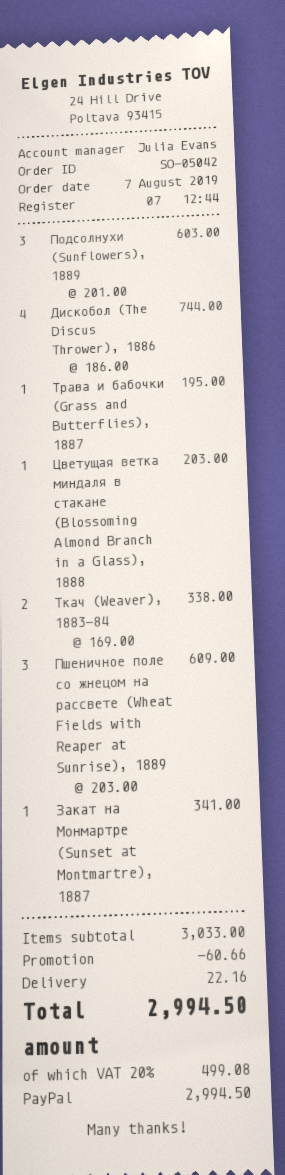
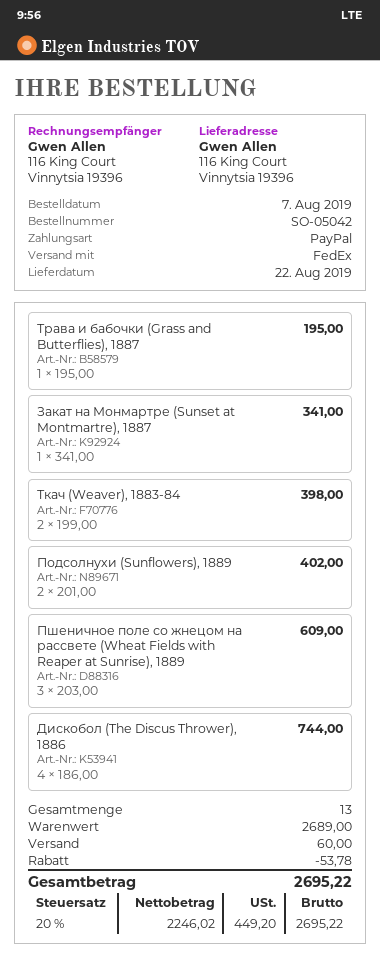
Подсолнухи (Sunflowers), 1889: 3 x 201.00 = 603.00 -> 2 x 201.00 = 402.00
Цветущая ветка миндаля в стакане (Blossoming Almond Branch in a Glass), 1888: 1 x 203.00 = 203.00 -> none
Ткач (Weaver), 1883-84: 2 x 169.00 = 338.00 -> 2 x 199.00 = 398.00
subtotal: 3033.00 -> 2689.00
discount: 60.66 -> 53.78
shipping: 22.16 -> 60.00
tax: 20% = 499.08 -> 20% = 449.20
total: 2994.50 -> 2695.22

